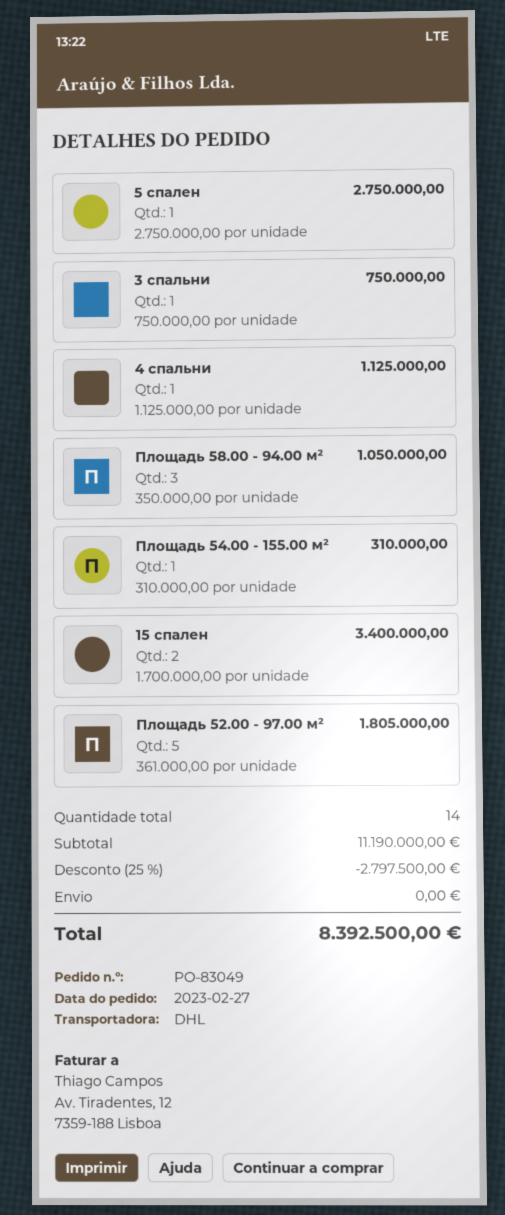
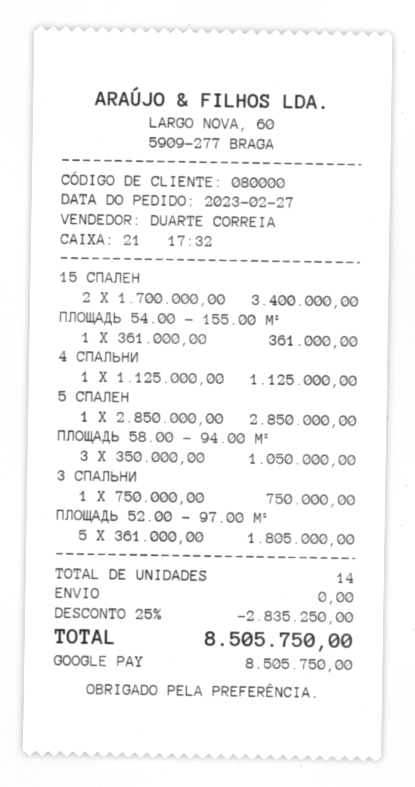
5 спален: 1 x 2750000.00 = 2750000.00 -> 1 x 2850000.00 = 2850000.00
Площадь 54.00 - 155.00 м²: 1 x 310000.00 = 310000.00 -> 1 x 361000.00 = 361000.00
discount: 25% = 2797500.00 -> 25% = 2835250.00
total: 8392500.00 -> 8505750.00

